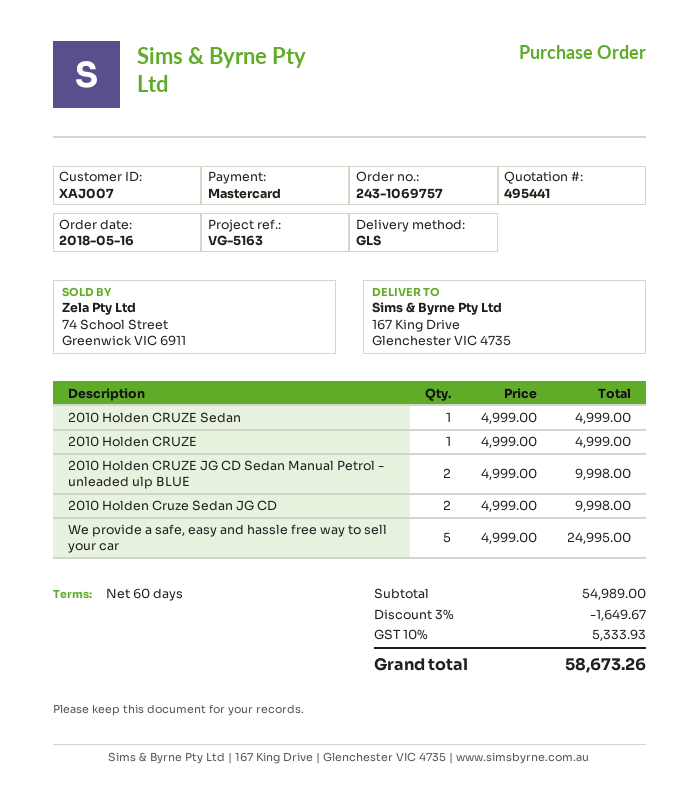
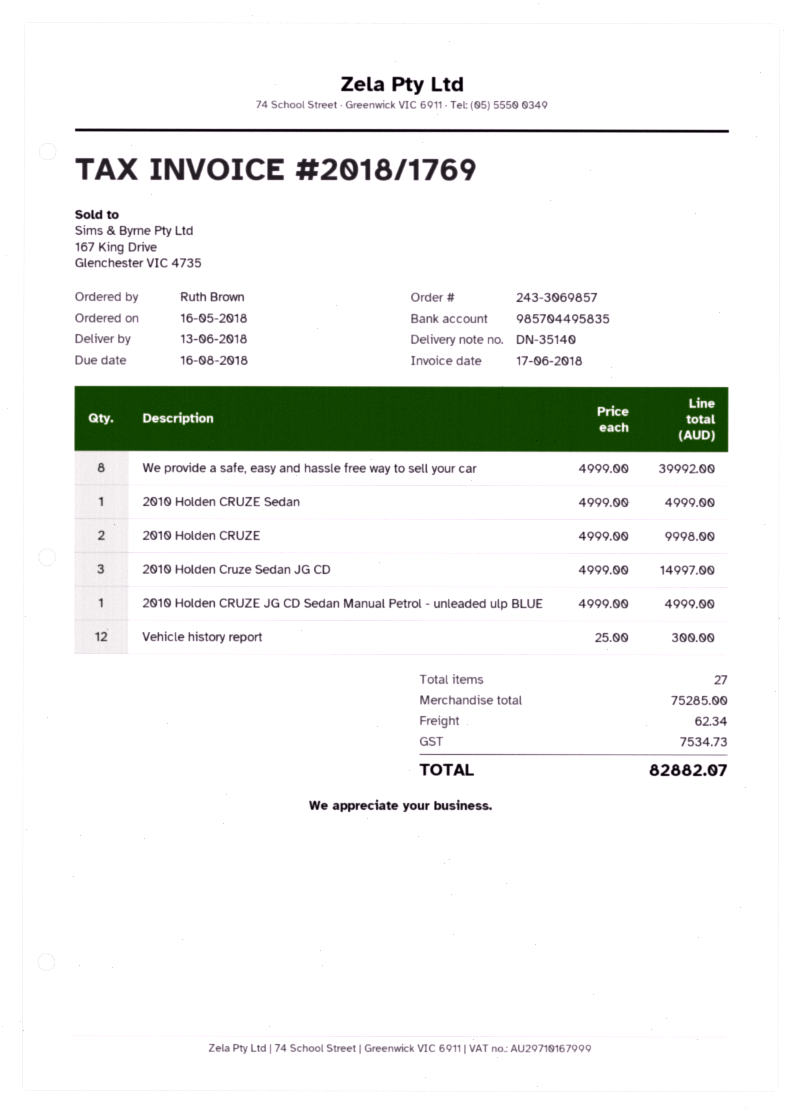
order number: 243-1069757 -> 243-3069857
2010 Holden CRUZE: 1 x 4999.00 = 4999.00 -> 2 x 4999.00 = 9998.00
2010 Holden CRUZE JG CD Sedan Manual Petrol - unleaded ulp BLUE: 2 x 4999.00 = 9998.00 -> 1 x 4999.00 = 4999.00
2010 Holden Cruze Sedan JG CD: 2 x 4999.00 = 9998.00 -> 3 x 4999.00 = 14997.00
We provide a safe, easy and hassle free way to sell your car: 5 x 4999.00 = 24995.00 -> 8 x 4999.00 = 39992.00
Vehicle history report: none -> 12 x 25.00 = 300.00
subtotal: 54989.00 -> 75285.00
discount: 3% = 1649.67 -> none
shipping: none -> 62.34
tax: 5333.93 -> 7534.73
total: 58673.26 -> 82882.07

